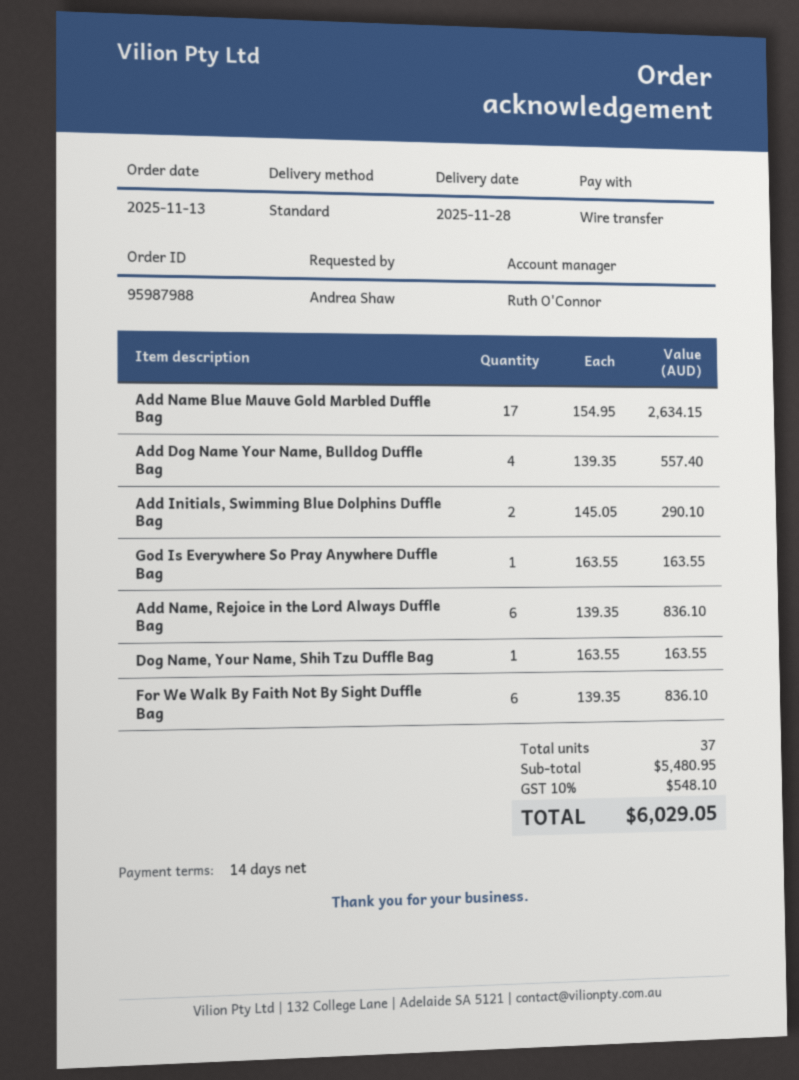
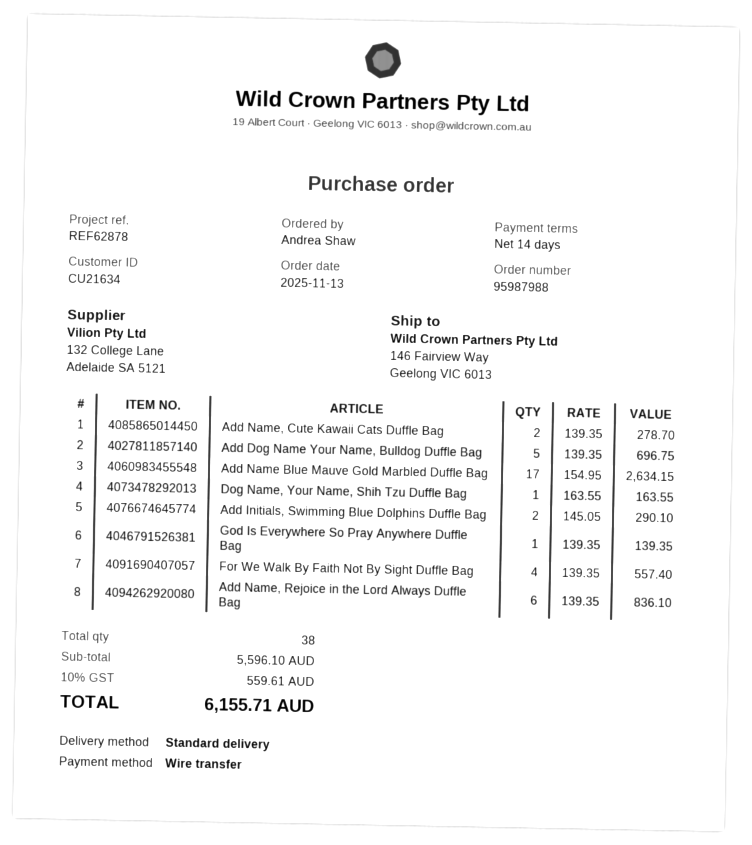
Add Dog Name Your Name, Bulldog Duffle Bag: 4 x 139.35 = 557.40 -> 5 x 139.35 = 696.75
God Is Everywhere So Pray Anywhere Duffle Bag: 1 x 163.55 = 163.55 -> 1 x 139.35 = 139.35
For We Walk By Faith Not By Sight Duffle Bag: 6 x 139.35 = 836.10 -> 4 x 139.35 = 557.40
Add Name, Cute Kawaii Cats Duffle Bag: none -> 2 x 139.35 = 278.70
total quantity: 37 -> 38
subtotal: 5480.95 -> 5596.10
tax: 10% = 548.10 -> 10% = 559.61
total: 6029.05 -> 6155.71

